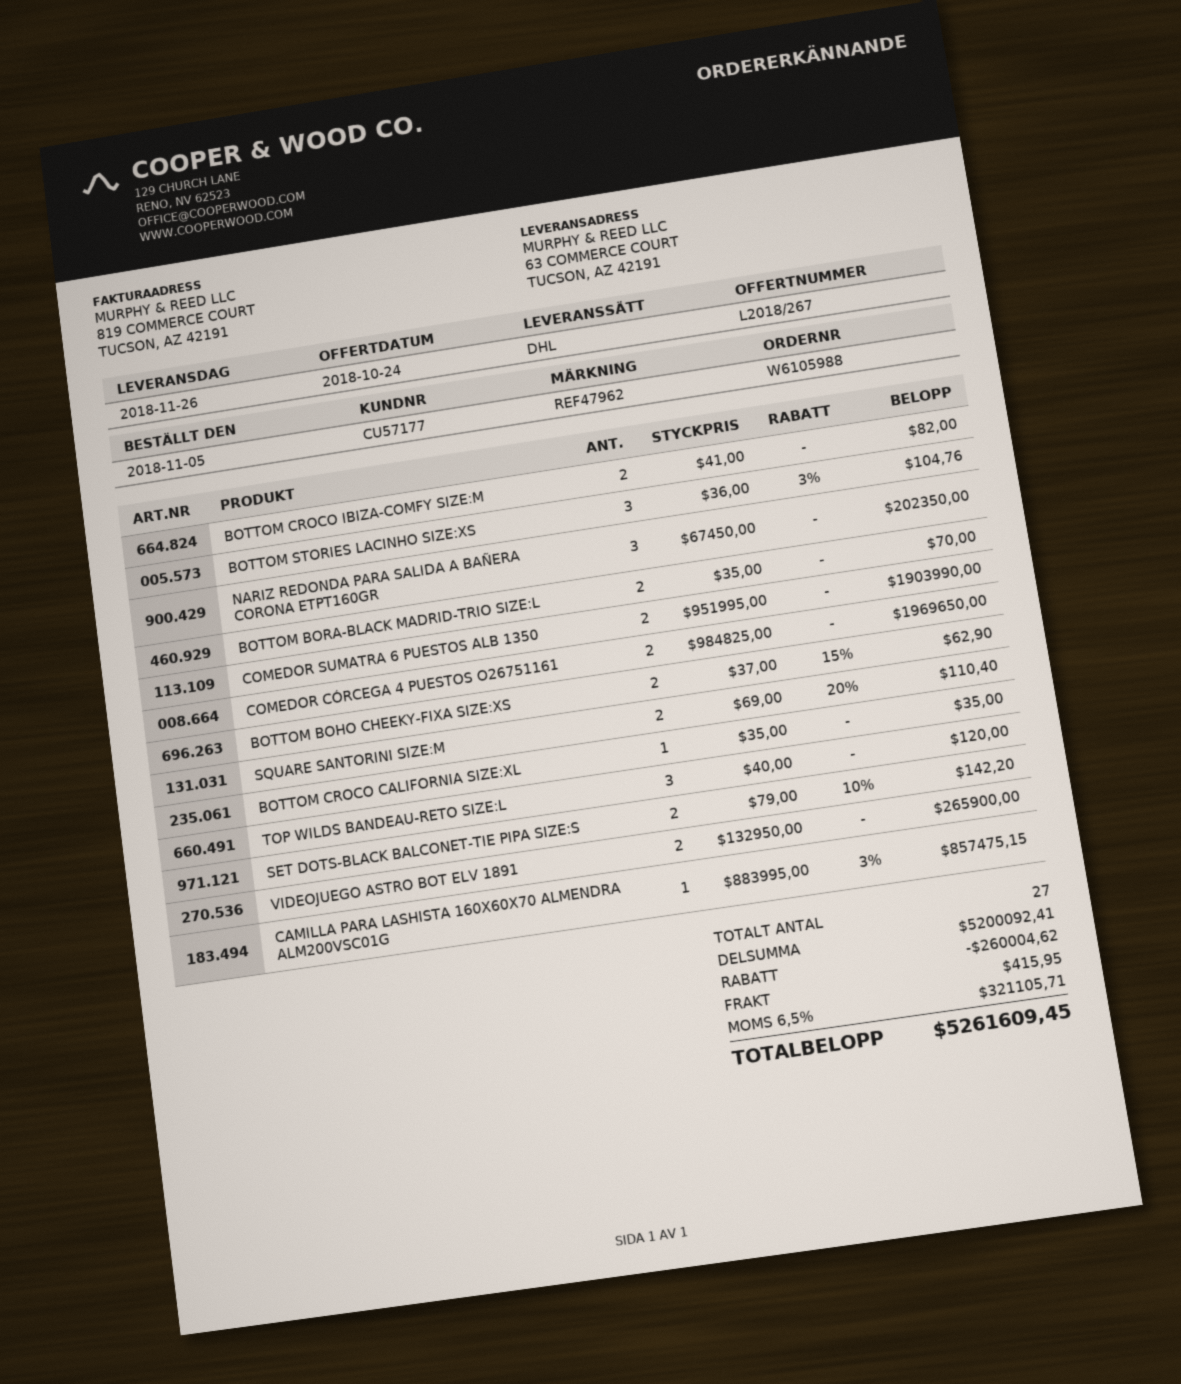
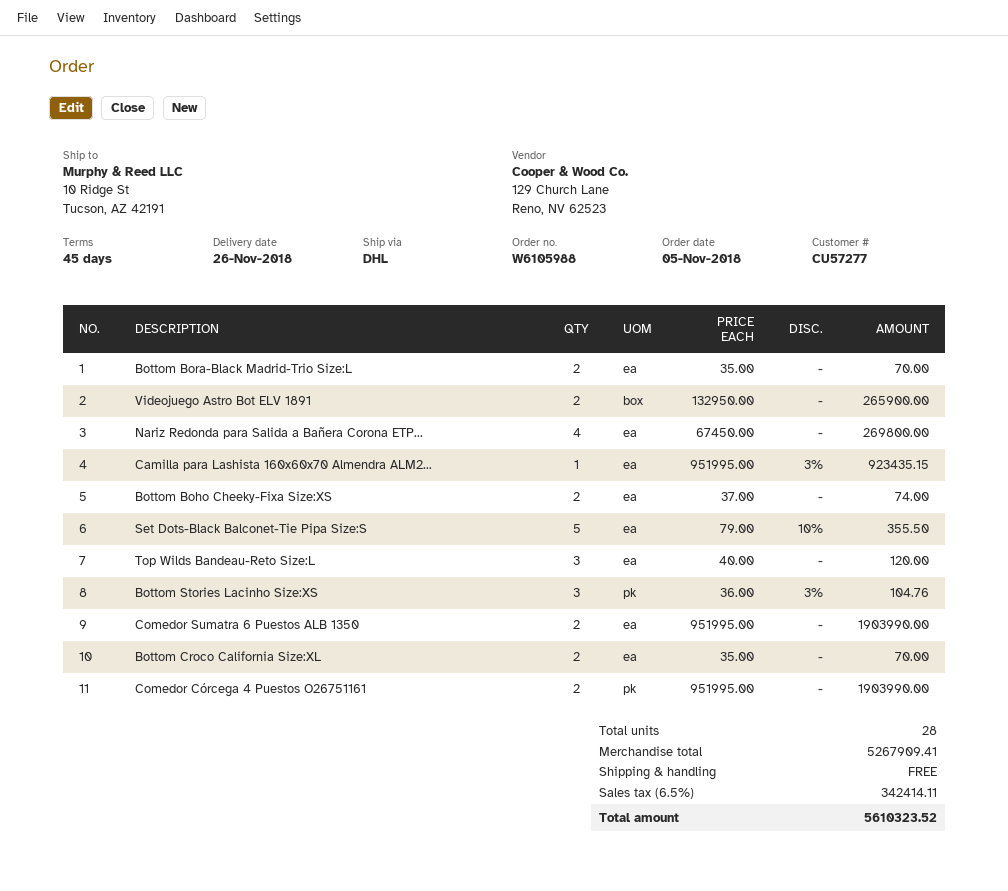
customer number: CU57177 -> CU57277
ship to: 63 COMMERCE COURT, TUCSON, AZ 42191 -> 10 Ridge St, Tucson, AZ 42191
BOTTOM CROCO IBIZA-COMFY SIZE:M: 2 x 41.00 = 82.00 -> none
NARIZ REDONDA PARA SALIDA A BAÑERA CORONA ETPT160GR: 3 x 67450.00 = 202350.00 -> 4 x 67450.00 = 269800.00
COMEDOR CÓRCEGA 4 PUESTOS O26751161: 2 x 984825.00 = 1969650.00 -> 2 x 951995.00 = 1903990.00
BOTTOM BOHO CHEEKY-FIXA SIZE:XS: 2 x 37.00 - 15% = 62.90 -> 2 x 37.00 = 74.00
SQUARE SANTORINI SIZE:M: 2 x 69.00 - 20% = 110.40 -> none
BOTTOM CROCO CALIFORNIA SIZE:XL: 1 x 35.00 = 35.00 -> 2 x 35.00 = 70.00
SET DOTS-BLACK BALCONET-TIE PIPA SIZE:S: 2 x 79.00 - 10% = 142.20 -> 5 x 79.00 - 10% = 355.50
CAMILLA PARA LASHISTA 160X60X70 ALMENDRA ALM200VSC01G: 1 x 883995.00 - 3% = 857475.15 -> 1 x 951995.00 - 3% = 923435.15
total quantity: 27 -> 28
subtotal: 5200092.41 -> 5267909.41
discount: 260004.62 -> none
shipping: 415.95 -> 0.00
tax: 6.5% = 321105.71 -> 6.5% = 342414.11
total: 5261609.45 -> 5610323.52

